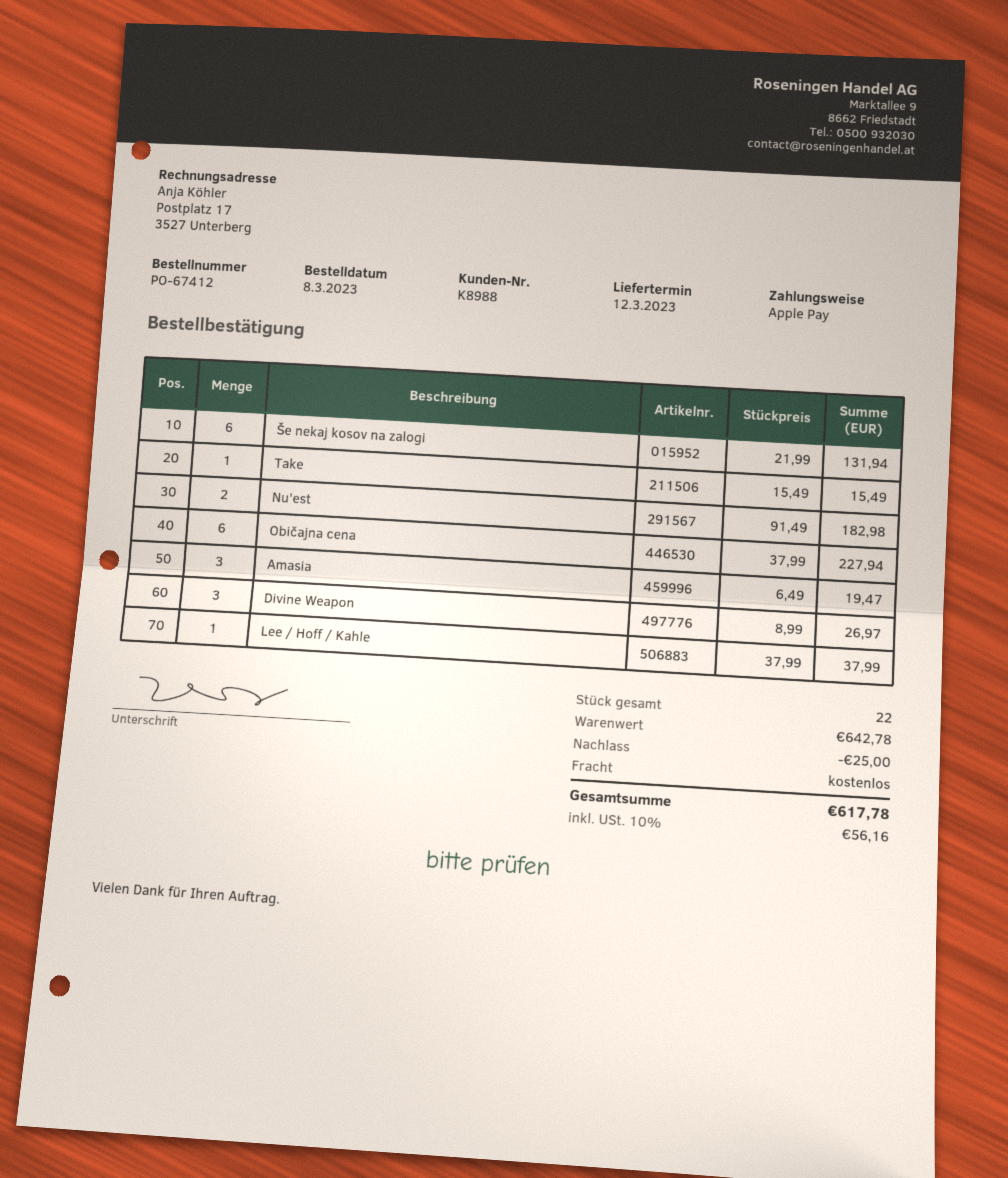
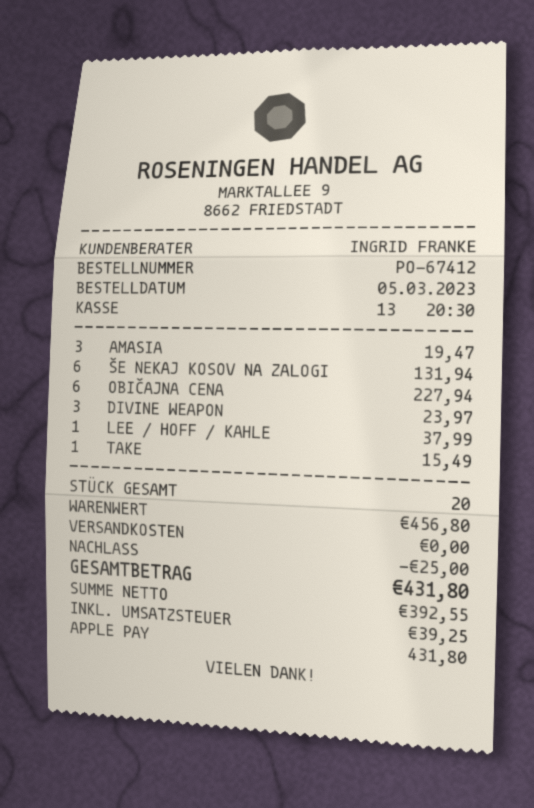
order date: 2023-03-08 -> 2023-03-05
Nu'est: 2 for 182.98 -> none
Divine Weapon: 3 for 26.97 -> 3 for 23.97
total quantity: 22 -> 20
subtotal: 642.78 -> 456.80
tax: 56.16 -> 39.25
total: 617.78 -> 431.80

